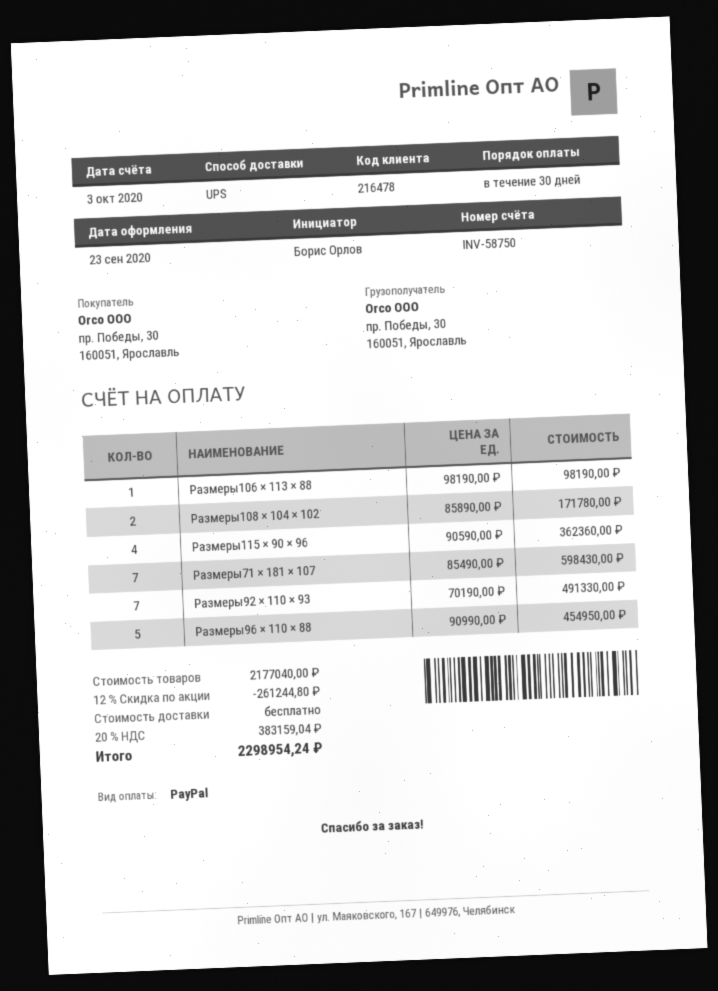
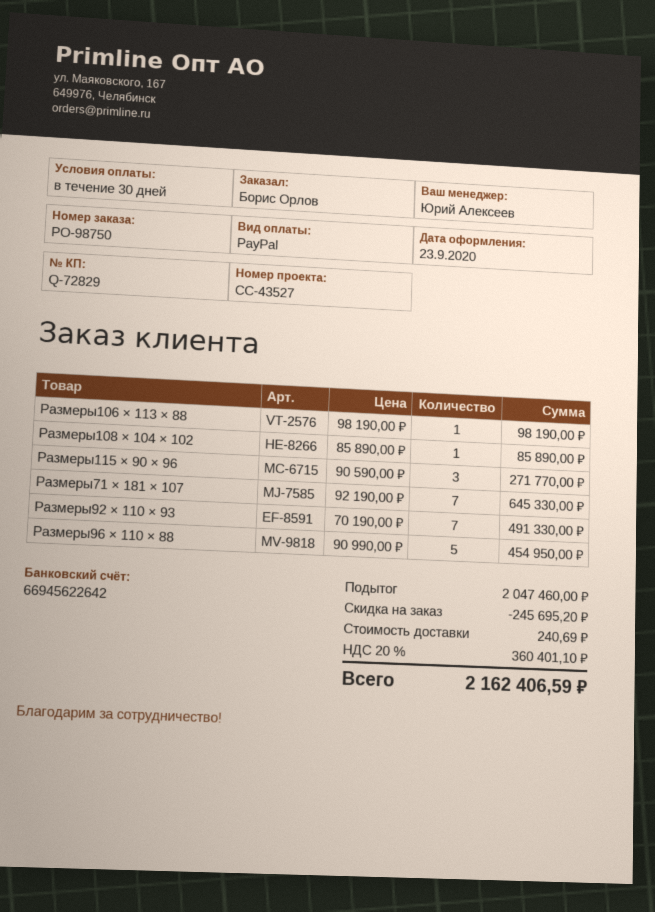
Размеры108 × 104 × 102: 2 x 85890.00 = 171780.00 -> 1 x 85890.00 = 85890.00
Размеры115 × 90 × 96: 4 x 90590.00 = 362360.00 -> 3 x 90590.00 = 271770.00
Размеры71 × 181 × 107: 7 x 85490.00 = 598430.00 -> 7 x 92190.00 = 645330.00
subtotal: 2177040.00 -> 2047460.00
discount: 261244.80 -> 245695.20
shipping: 0.00 -> 240.69
tax: 20% = 383159.04 -> 20% = 360401.10
total: 2298954.24 -> 2162406.59

